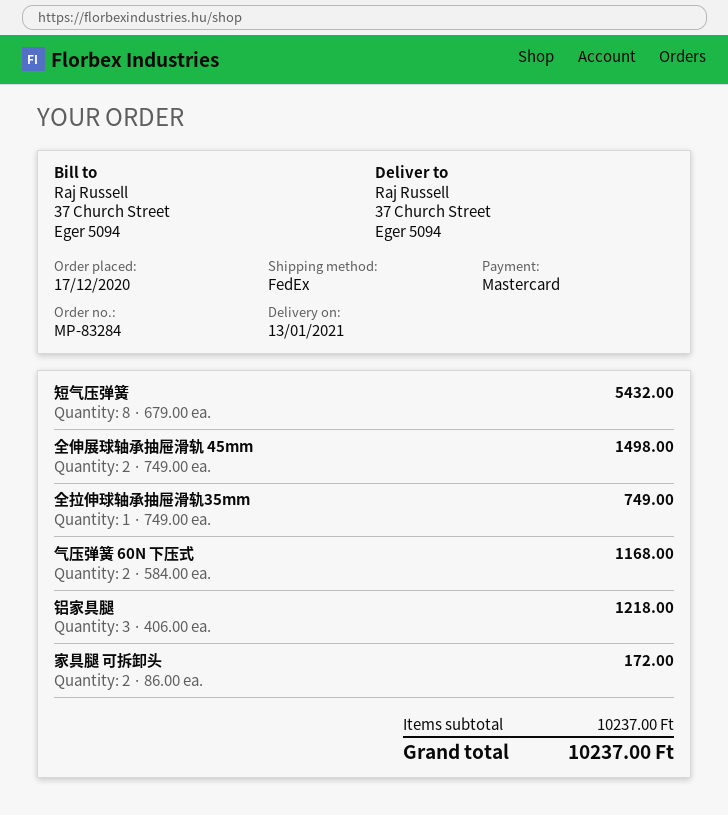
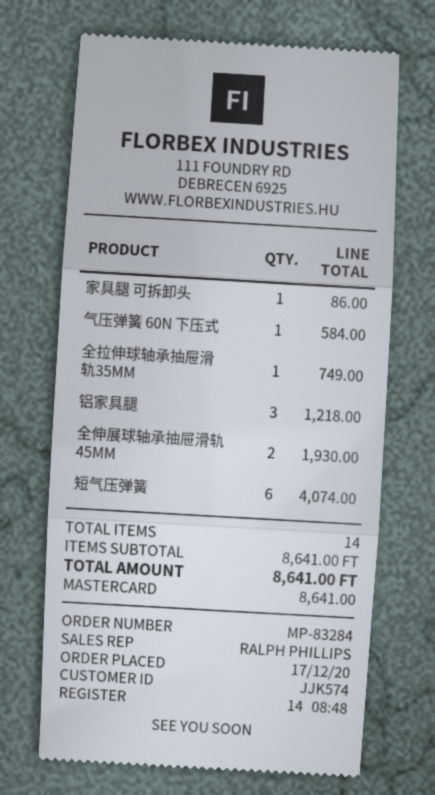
短气压弹簧: 8 for 5432.00 -> 6 for 4074.00
全伸展球轴承抽屉滑轨 45mm: 2 for 1498.00 -> 2 for 1930.00
气压弹簧 60N 下压式: 2 for 1168.00 -> 1 for 584.00
家具腿 可拆卸头: 2 for 172.00 -> 1 for 86.00
subtotal: 10237.00 -> 8641.00
total: 10237.00 -> 8641.00

